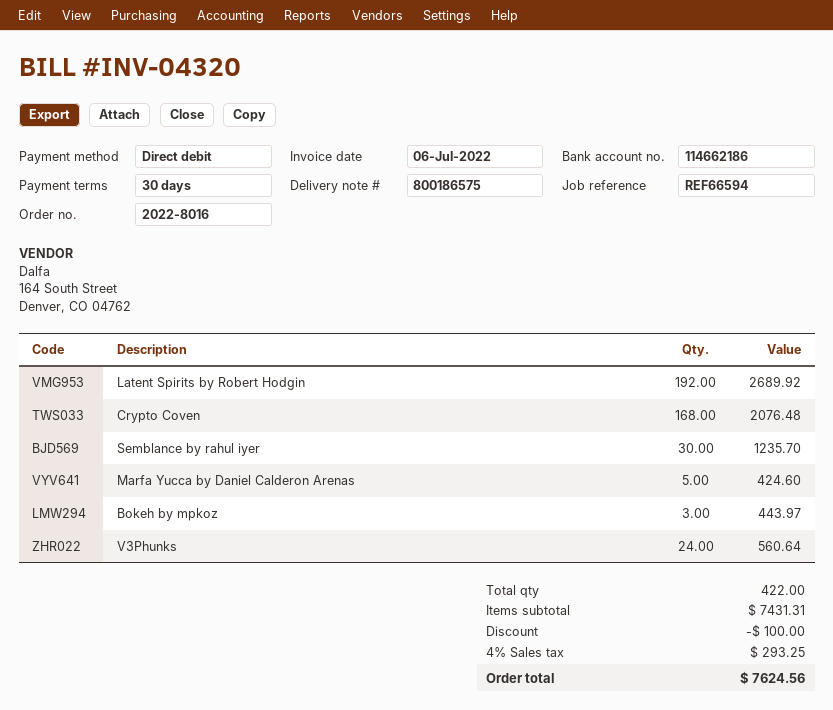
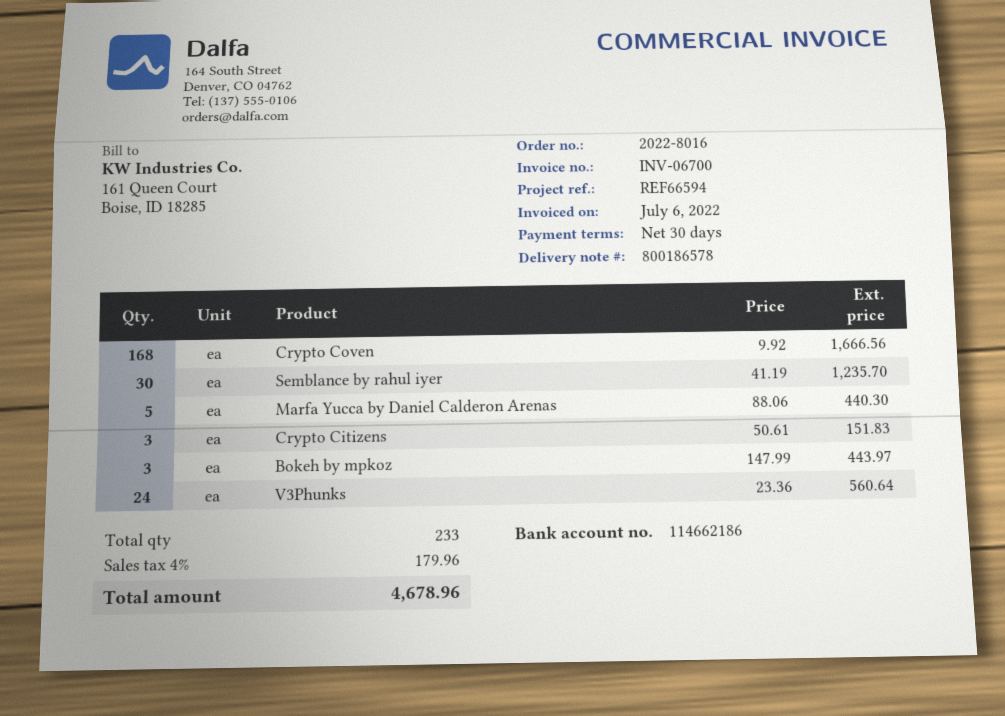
delivery note number: 800186575 -> 800186578
invoice number: INV-04320 -> INV-06700
Latent Spirits by Robert Hodgin: 192 for 2689.92 -> none
Crypto Coven: 168 for 2076.48 -> 168 for 1666.56
Marfa Yucca by Daniel Calderon Arenas: 5 for 424.60 -> 5 for 440.30
Crypto Citizens: none -> 3 for 151.83
total quantity: 422 -> 233
discount: 100.00 -> none
tax: 4% = 293.25 -> 4% = 179.96
total: 7624.56 -> 4678.96

